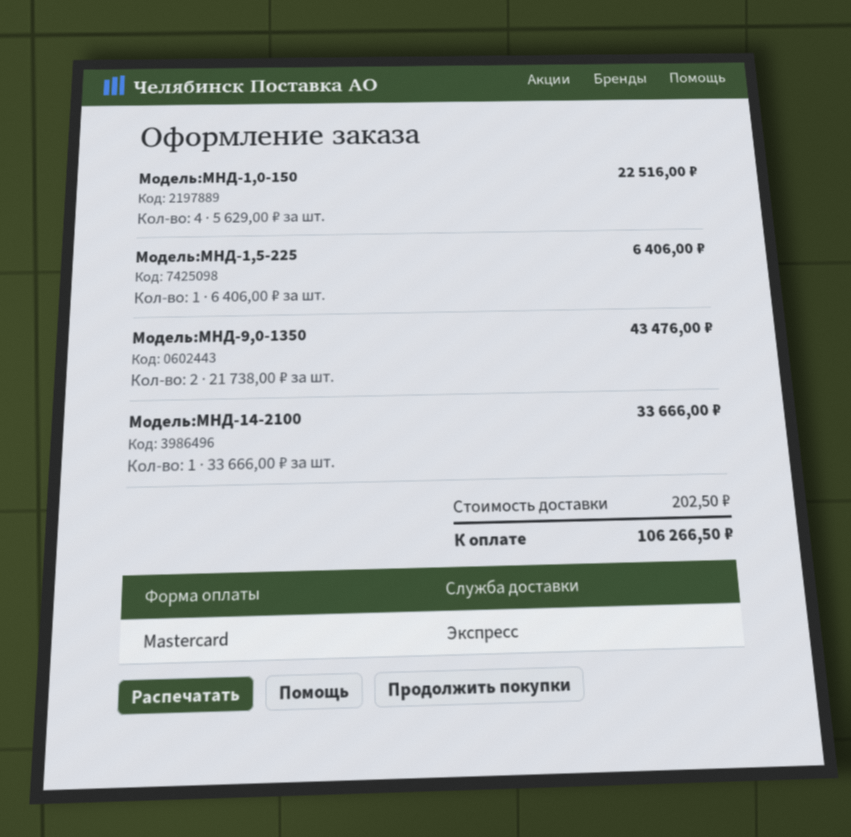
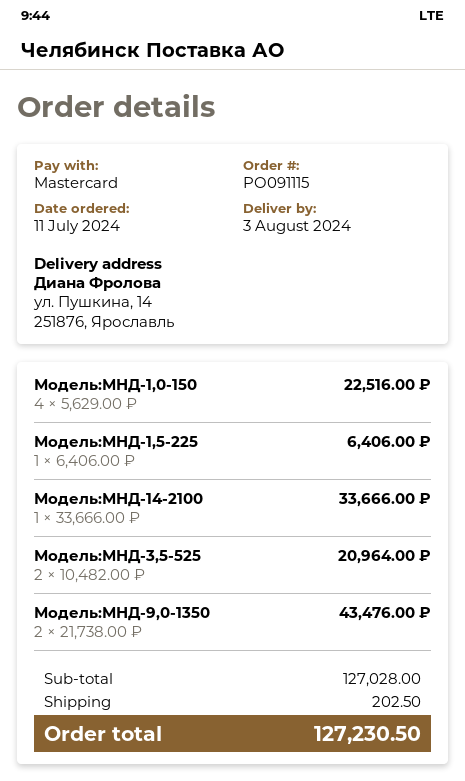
Модель:МНД-3,5-525: none -> 2 x 10482.00 = 20964.00
total: 106266.50 -> 127230.50

